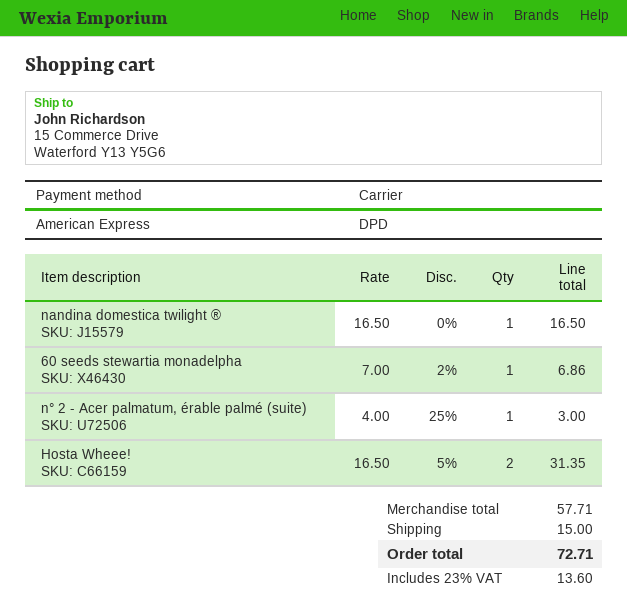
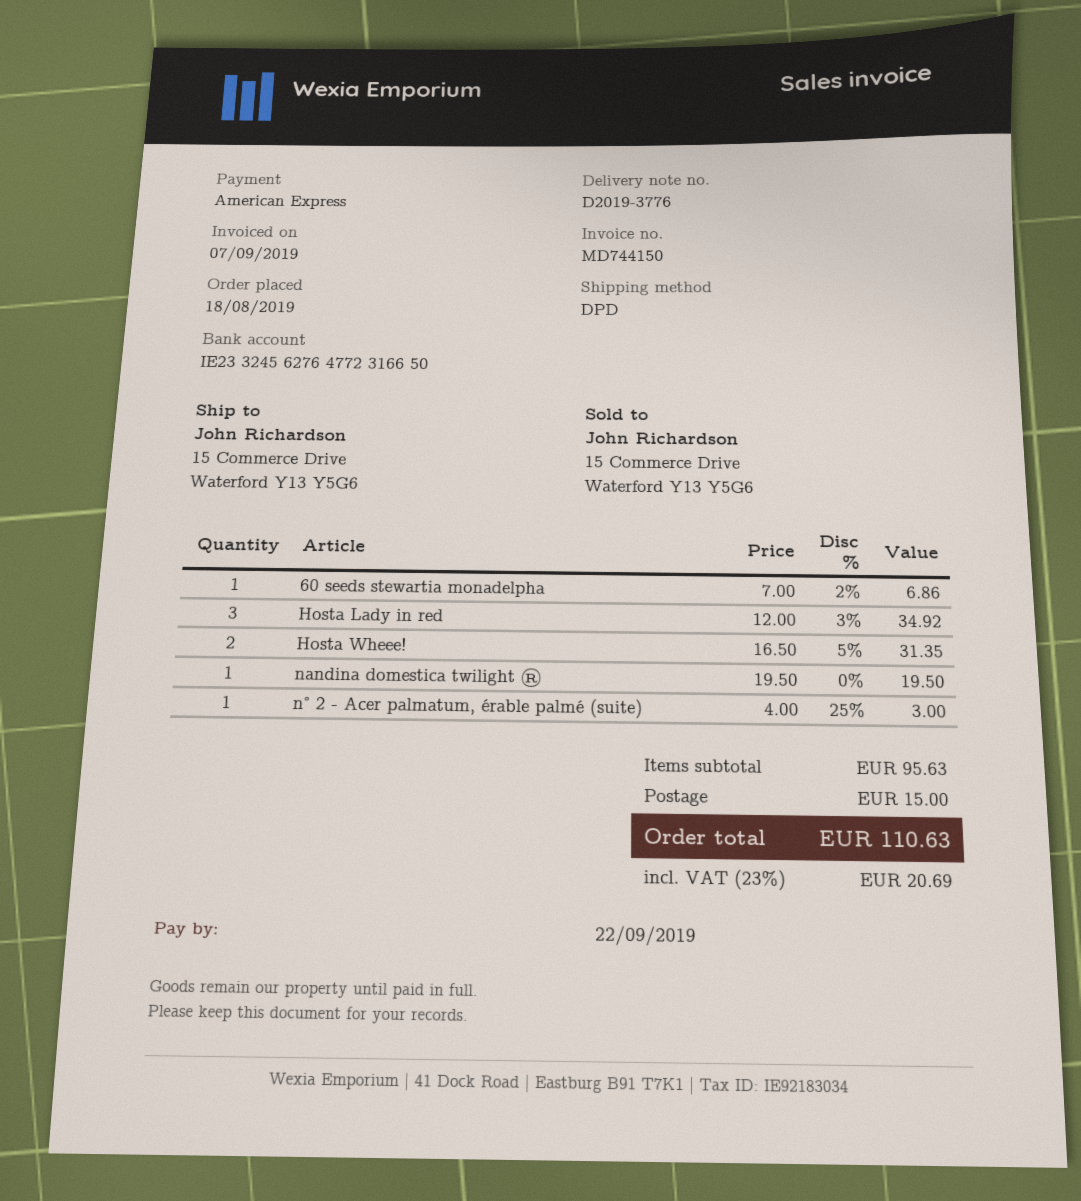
nandina domestica twilight ®: 1 x 16.50 = 16.50 -> 1 x 19.50 = 19.50
Hosta Lady in red: none -> 3 x 12.00 - 3% = 34.92
subtotal: 57.71 -> 95.63
tax: 23% = 13.60 -> 23% = 20.69
total: 72.71 -> 110.63

